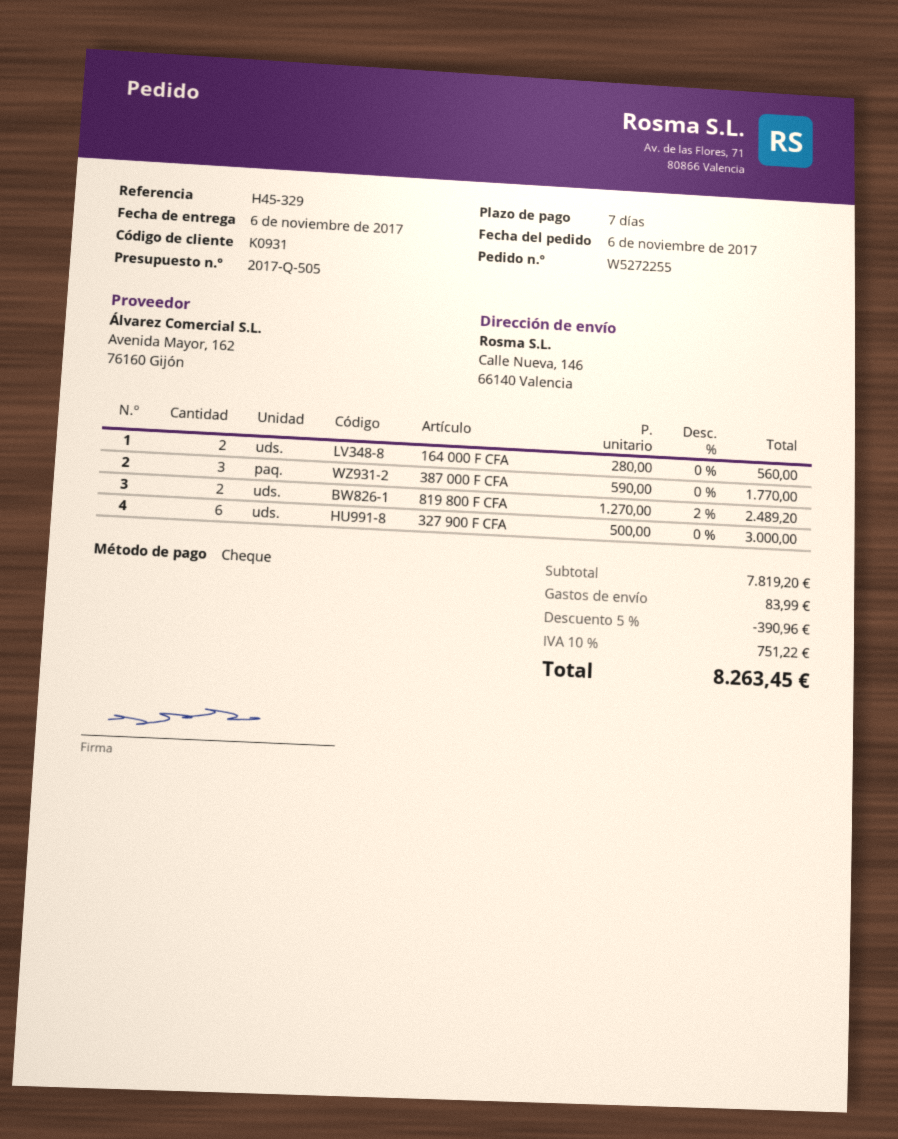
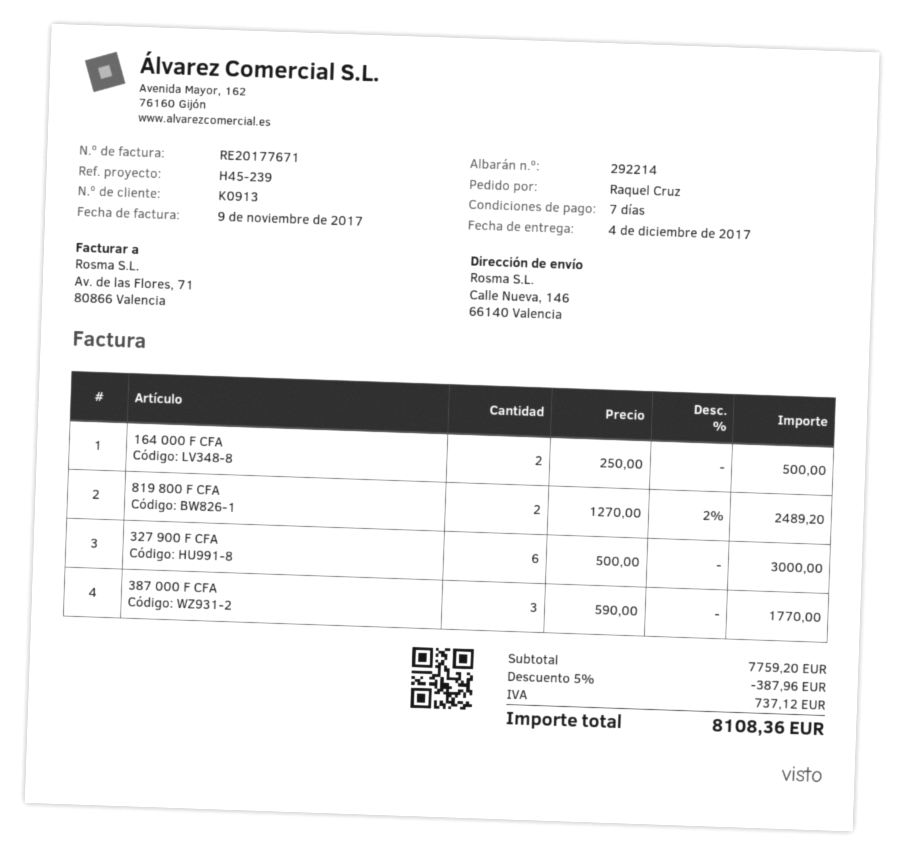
delivery date: 2017-11-06 -> 2017-12-04
customer number: K0931 -> K0913
reference: H45-329 -> H45-239
164 000 F CFA: 2 x 280.00 = 560.00 -> 2 x 250.00 = 500.00
subtotal: 7819.20 -> 7759.20
discount: 5% = 390.96 -> 5% = 387.96
shipping: 83.99 -> none
tax: 751.22 -> 737.12
total: 8263.45 -> 8108.36

